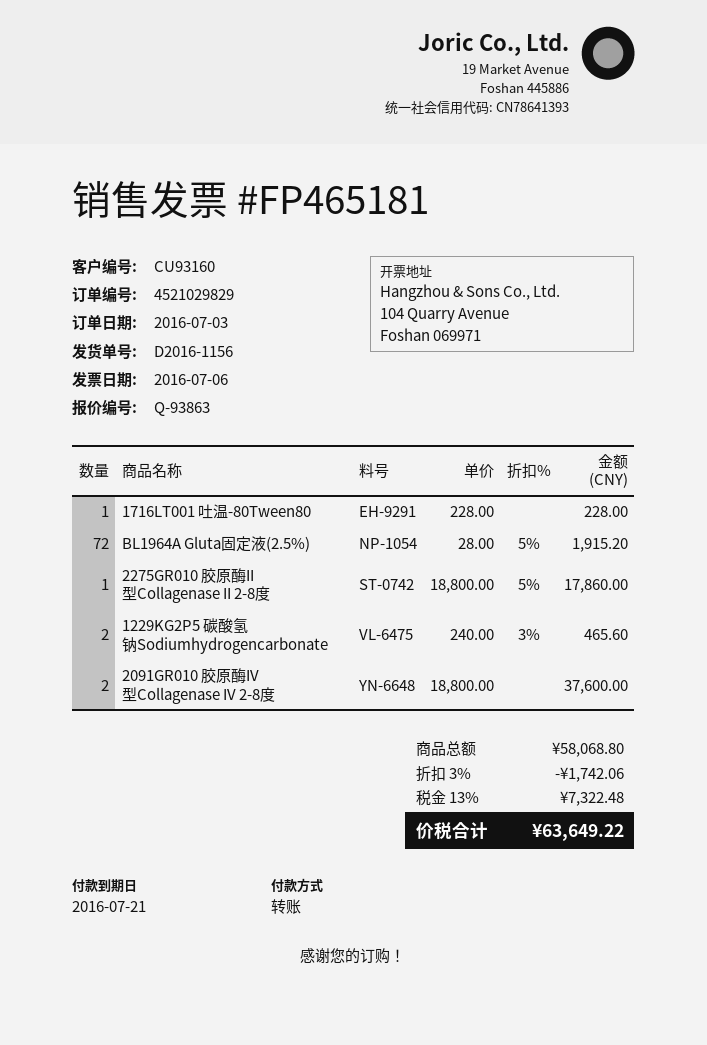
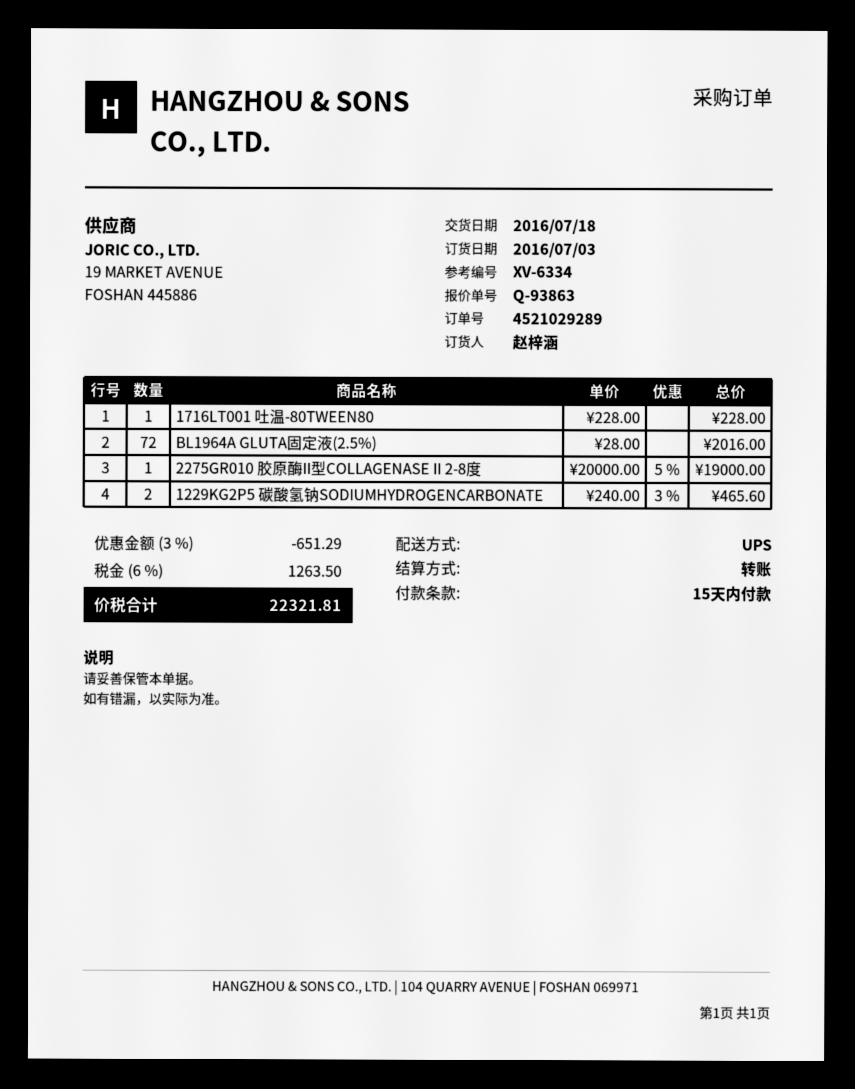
order number: 4521029829 -> 4521029289
BL1964A Gluta固定液(2.5%): 72 x 28.00 - 5% = 1915.20 -> 72 x 28.00 = 2016.00
2275GR010 胶原酶II型Collagenase II 2-8度: 1 x 18800.00 - 5% = 17860.00 -> 1 x 20000.00 - 5% = 19000.00
2091GR010 胶原酶IV型Collagenase IV 2-8度: 2 x 18800.00 = 37600.00 -> none
discount: 3% = 1742.06 -> 3% = 651.29
tax: 13% = 7322.48 -> 6% = 1263.50
total: 63649.22 -> 22321.81

